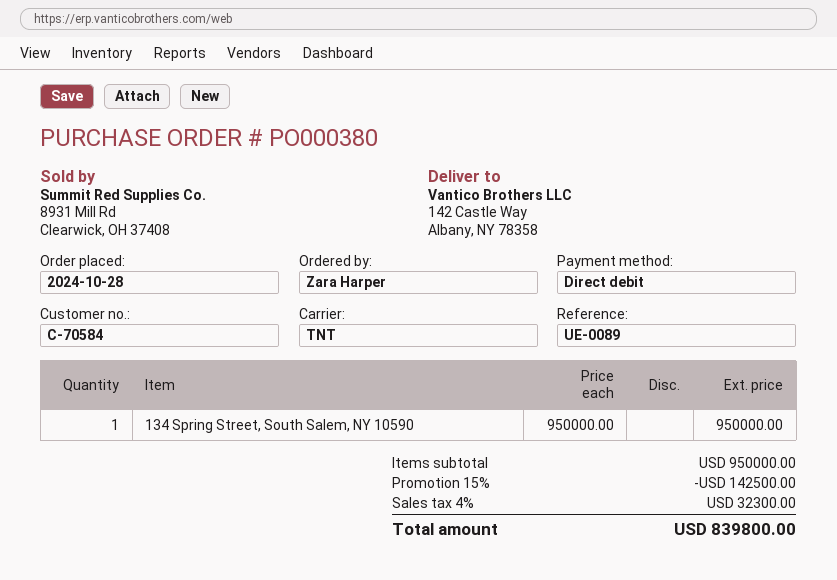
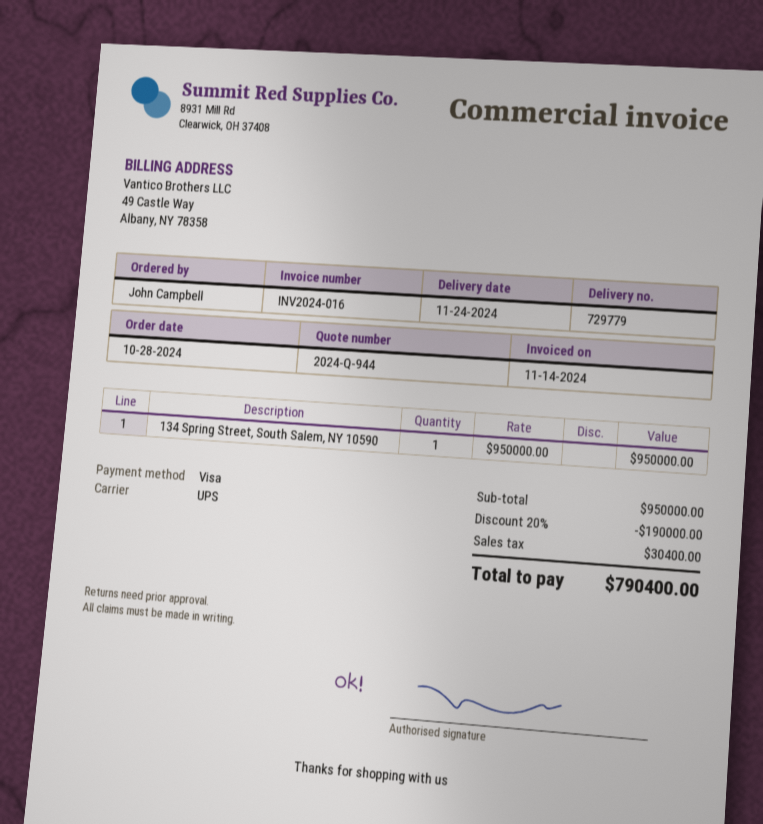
ordered by: Zara Harper -> John Campbell
payment method: direct debit -> Visa
shipping method: TNT -> UPS
discount: 15% = 142500.00 -> 20% = 190000.00
tax: 32300.00 -> 30400.00
total: 839800.00 -> 790400.00

